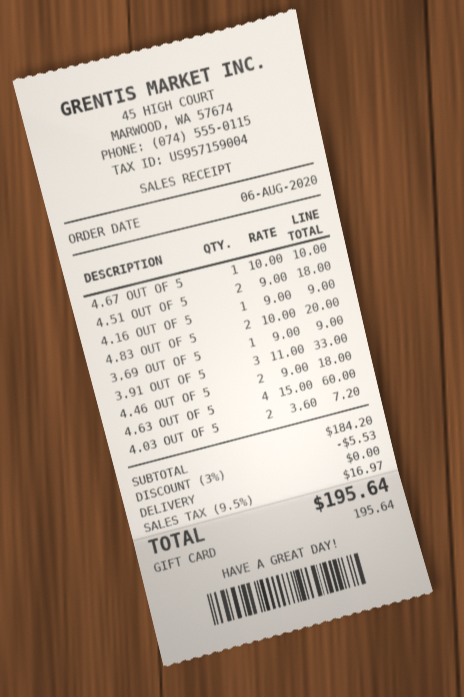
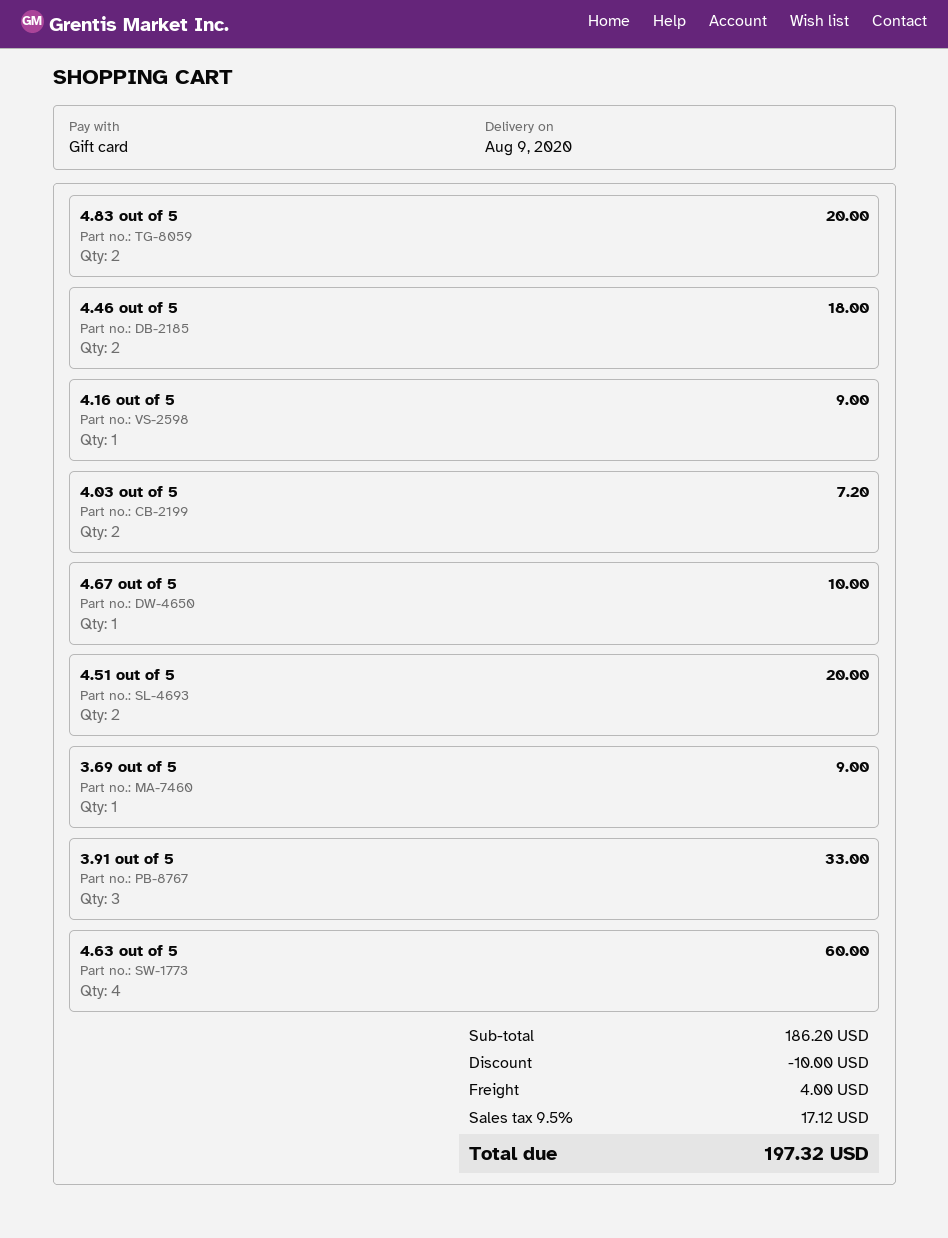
4.51 OUT OF 5: 2 for 18.00 -> 2 for 20.00
subtotal: 184.20 -> 186.20
discount: 5.53 -> 10.00
shipping: 0.00 -> 4.00
tax: 9.5% = 16.97 -> 9.5% = 17.12
total: 195.64 -> 197.32

